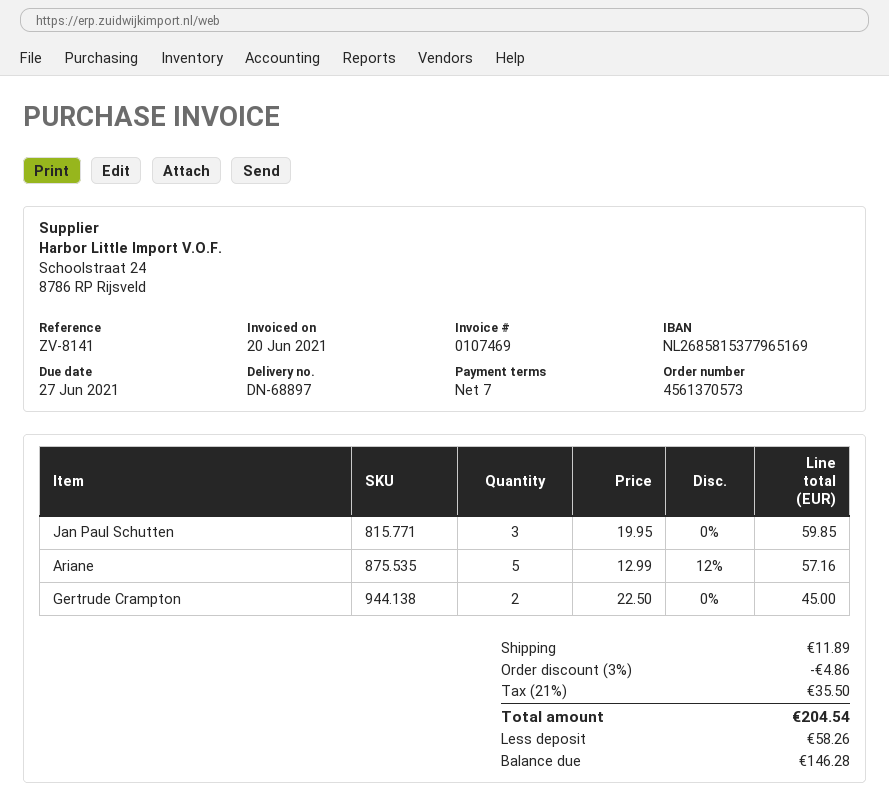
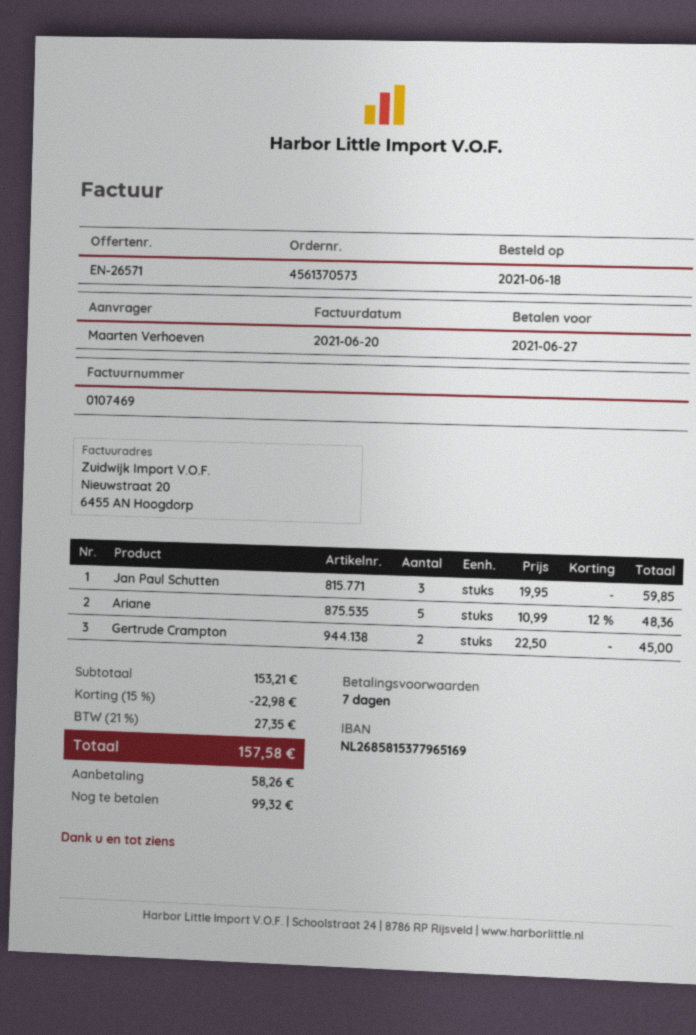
Ariane: 5 x 12.99 - 12% = 57.16 -> 5 x 10.99 - 12% = 48.36
discount: 3% = 4.86 -> 15% = 22.98
shipping: 11.89 -> none
tax: 21% = 35.50 -> 21% = 27.35
total: 204.54 -> 157.58
balance: 146.28 -> 99.32

